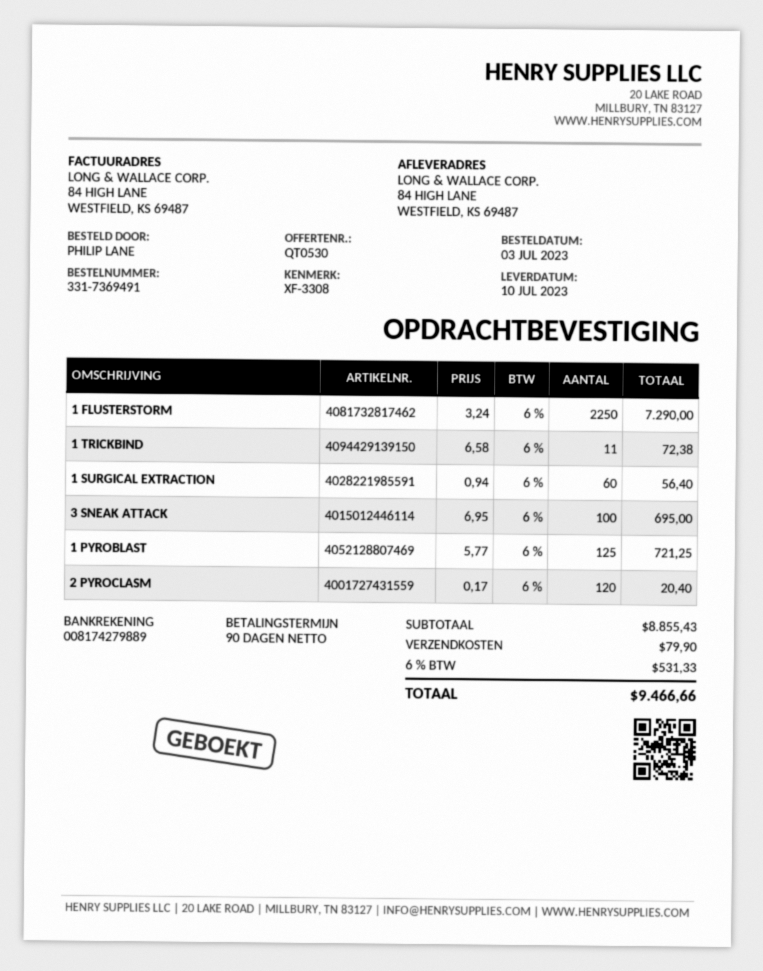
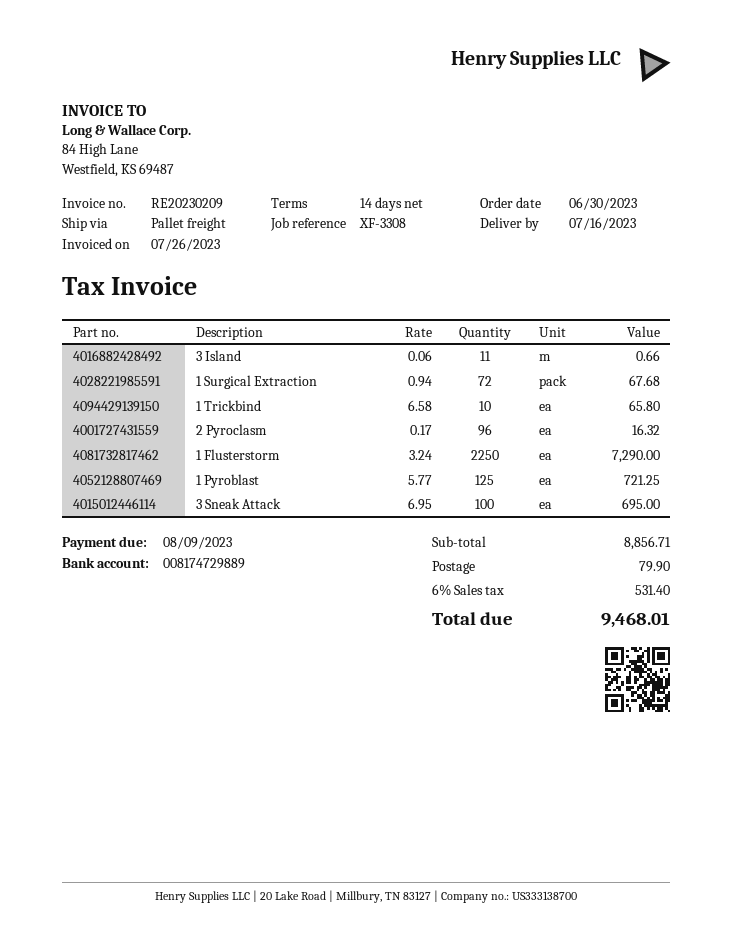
order date: 2023-07-03 -> 2023-06-30
delivery date: 2023-07-10 -> 2023-07-16
payment terms: 90 days -> 14 days
bank account: 008174279889 -> 008174729889
1 TRICKBIND: 11 x 6.58 = 72.38 -> 10 x 6.58 = 65.80
1 SURGICAL EXTRACTION: 60 x 0.94 = 56.40 -> 72 x 0.94 = 67.68
2 PYROCLASM: 120 x 0.17 = 20.40 -> 96 x 0.17 = 16.32
3 Island: none -> 11 x 0.06 = 0.66
subtotal: 8855.43 -> 8856.71
tax: 6% = 531.33 -> 6% = 531.40
total: 9466.66 -> 9468.01

